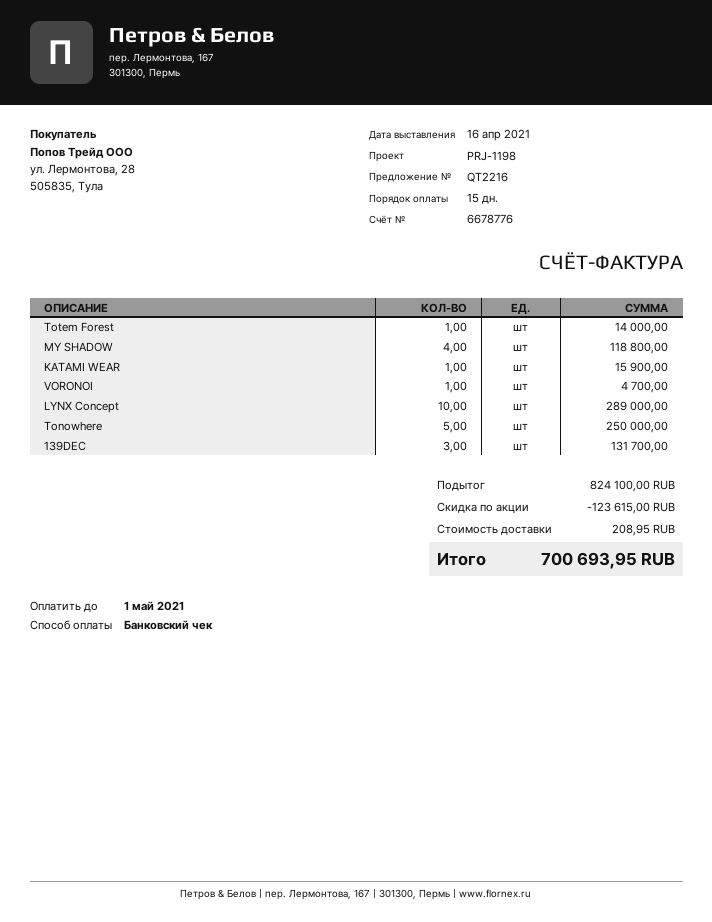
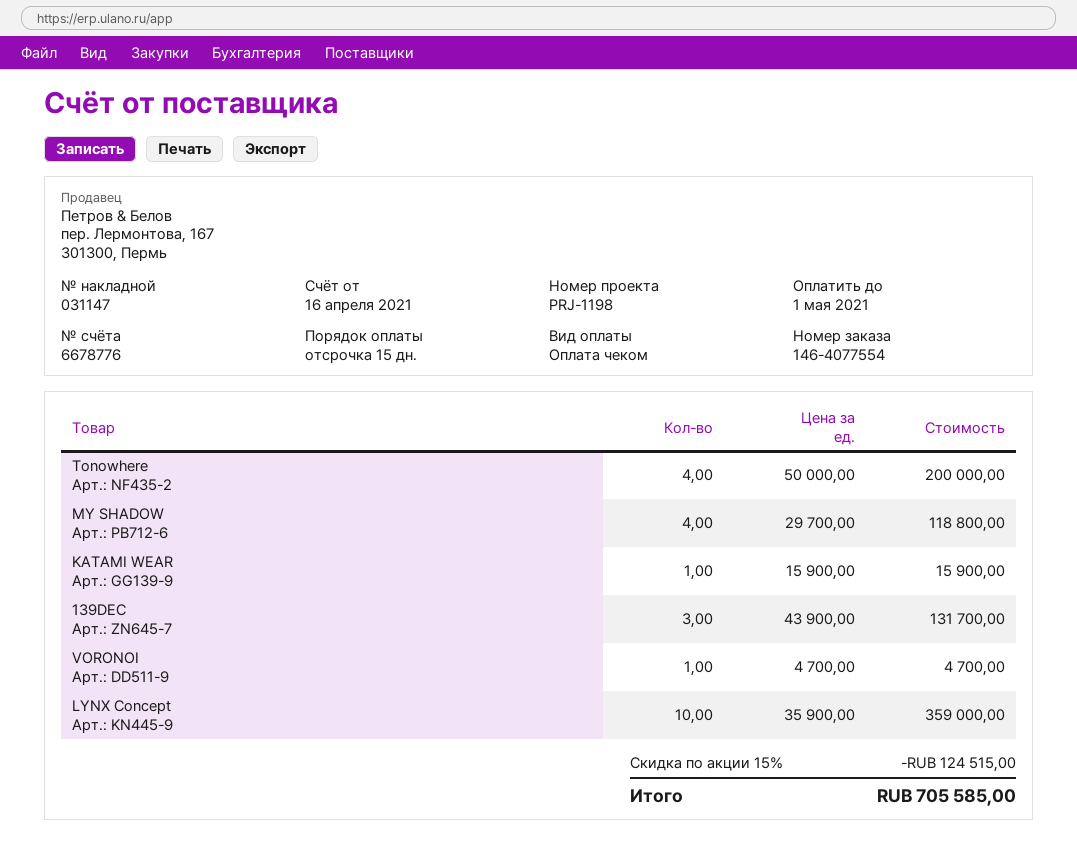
Totem Forest: 1 for 14000.00 -> none
LYNX Concept: 10 for 289000.00 -> 10 for 359000.00
Tonowhere: 5 for 250000.00 -> 4 for 200000.00
discount: 123615.00 -> 124515.00
shipping: 208.95 -> none
total: 700693.95 -> 705585.00

